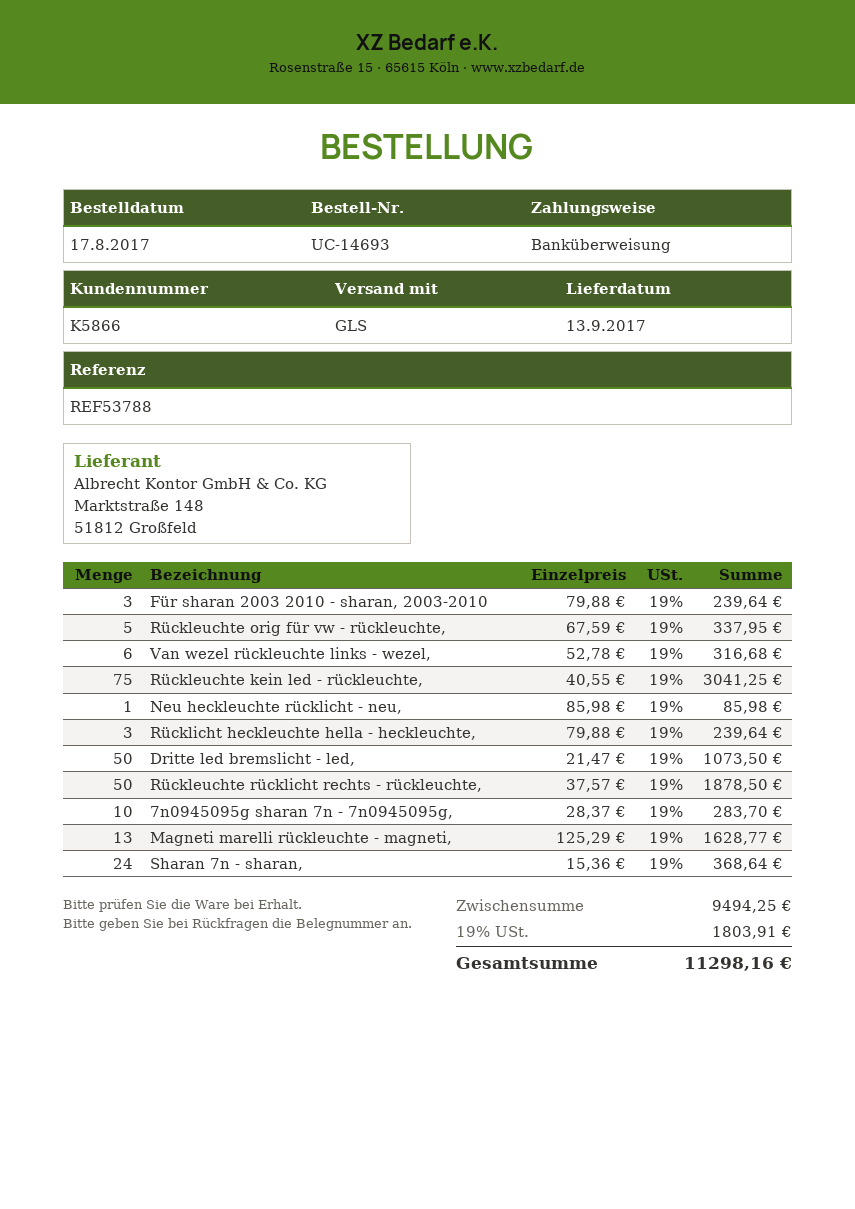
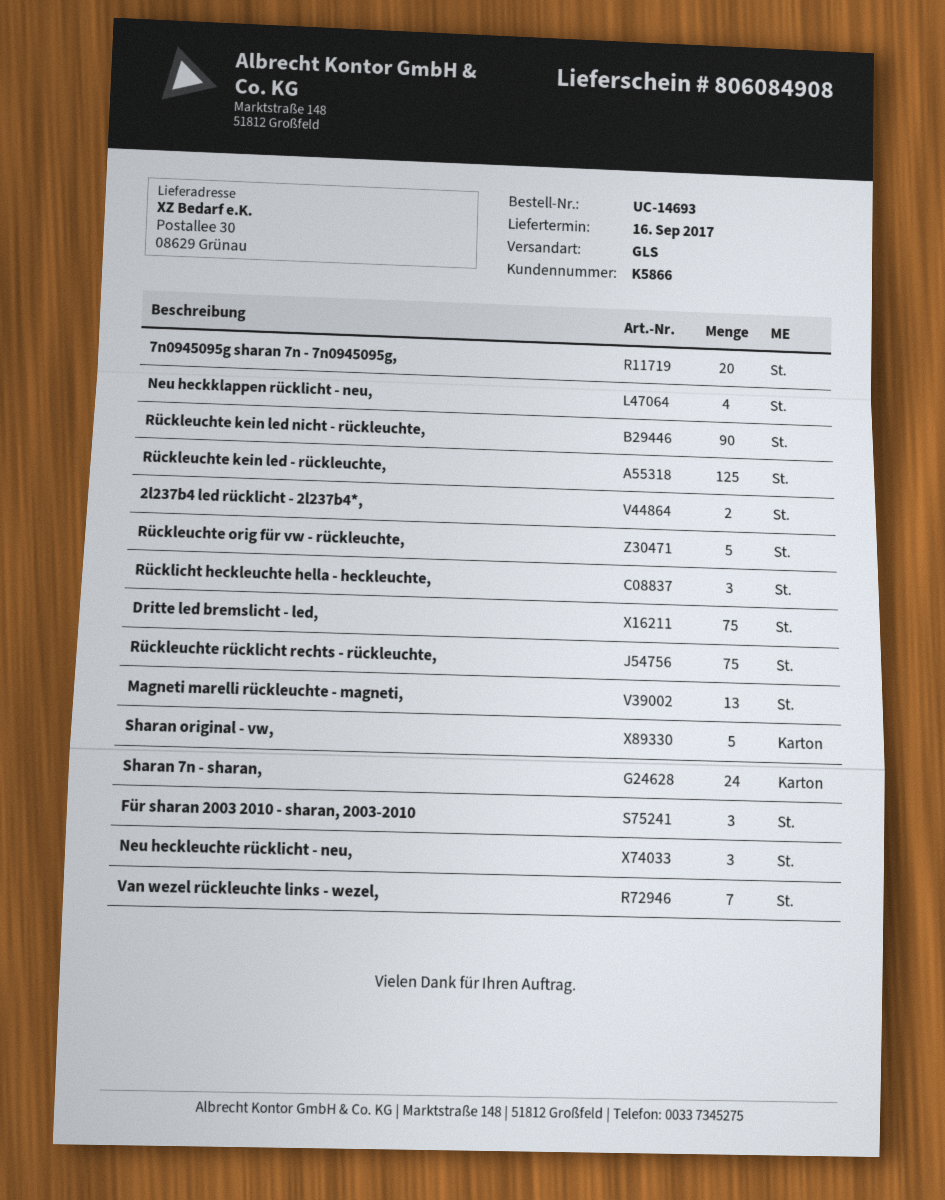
delivery date: 2017-09-13 -> 2017-09-16
Van wezel rückleuchte links - wezel,: 6 -> 7
Rückleuchte kein led - rückleuchte,: 75 -> 125
Neu heckleuchte rücklicht - neu,: 1 -> 3
Dritte led bremslicht - led,: 50 -> 75
Rückleuchte rücklicht rechts - rückleuchte,: 50 -> 75
7n0945095g sharan 7n - 7n0945095g,: 10 -> 20
Neu heckklappen rücklicht - neu,: none -> 4
Rückleuchte kein led nicht - rückleuchte,: none -> 90
2l237b4 led rücklicht - 2l237b4*,: none -> 2
Sharan original - vw,: none -> 5

